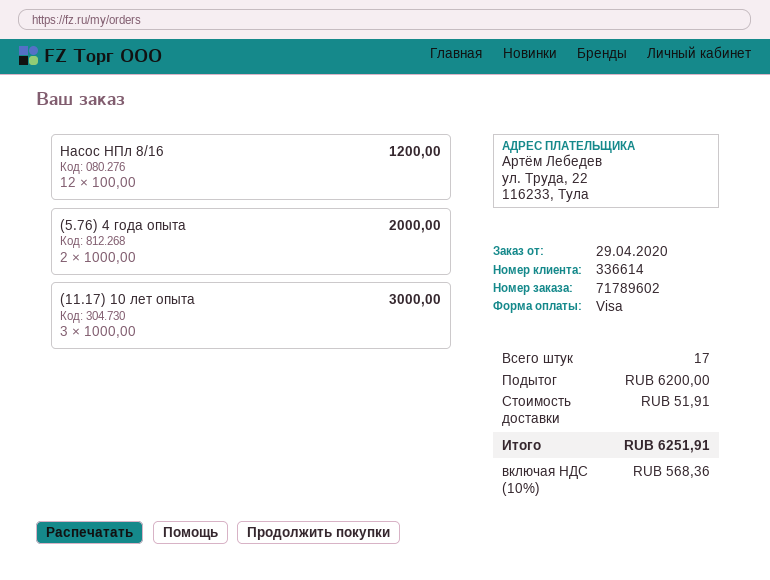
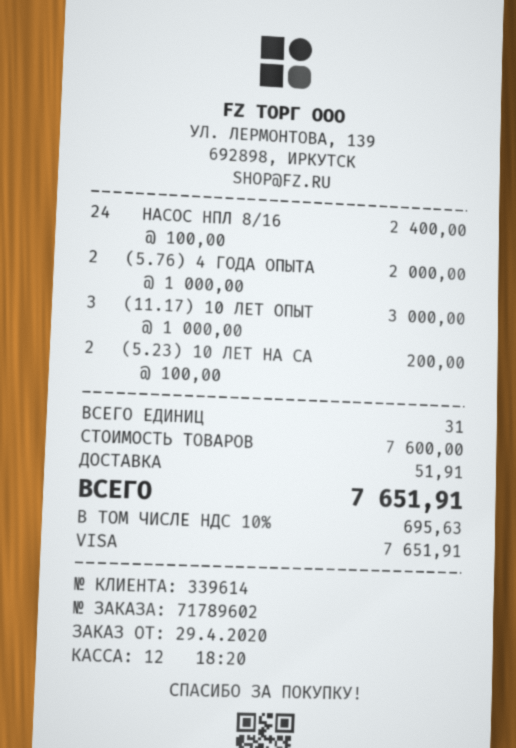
customer number: 336614 -> 339614
Насос НПл 8/16: 12 x 100.00 = 1200.00 -> 24 x 100.00 = 2400.00
(5.23) 10 ЛЕТ НА СА: none -> 2 x 100.00 = 200.00
total quantity: 17 -> 31
subtotal: 6200.00 -> 7600.00
tax: 10% = 568.36 -> 10% = 695.63
total: 6251.91 -> 7651.91

